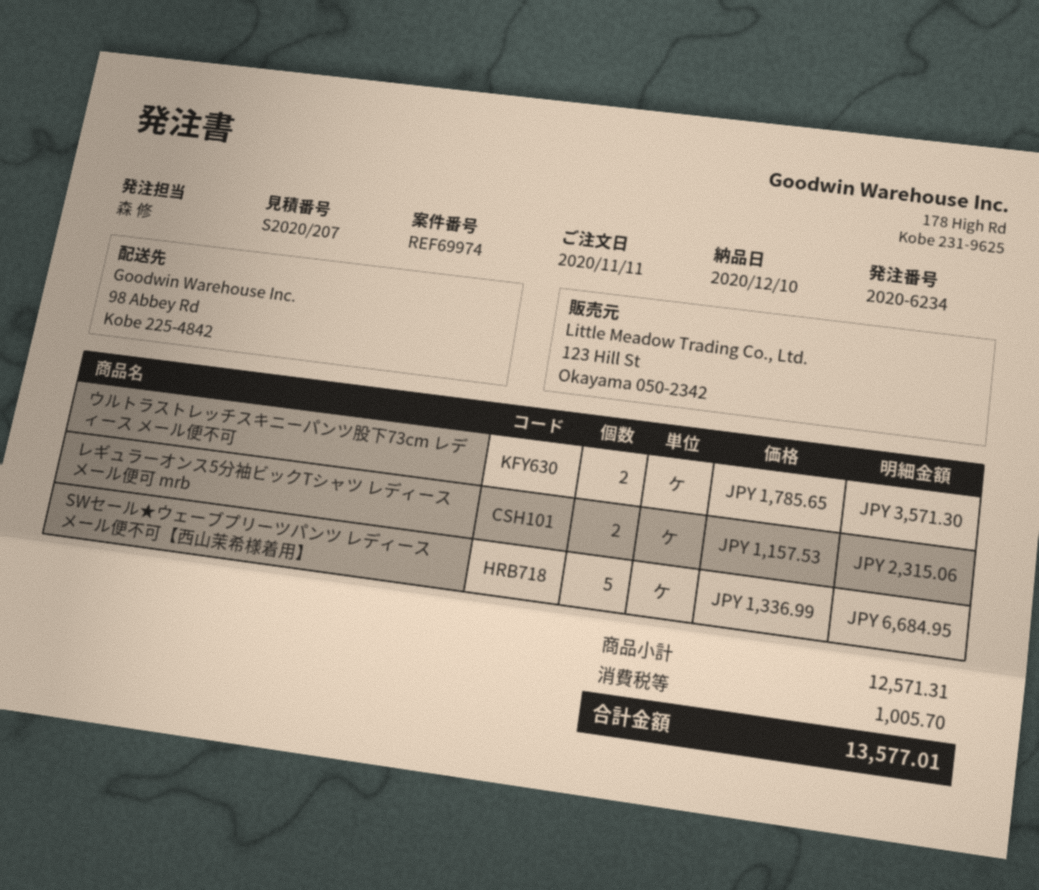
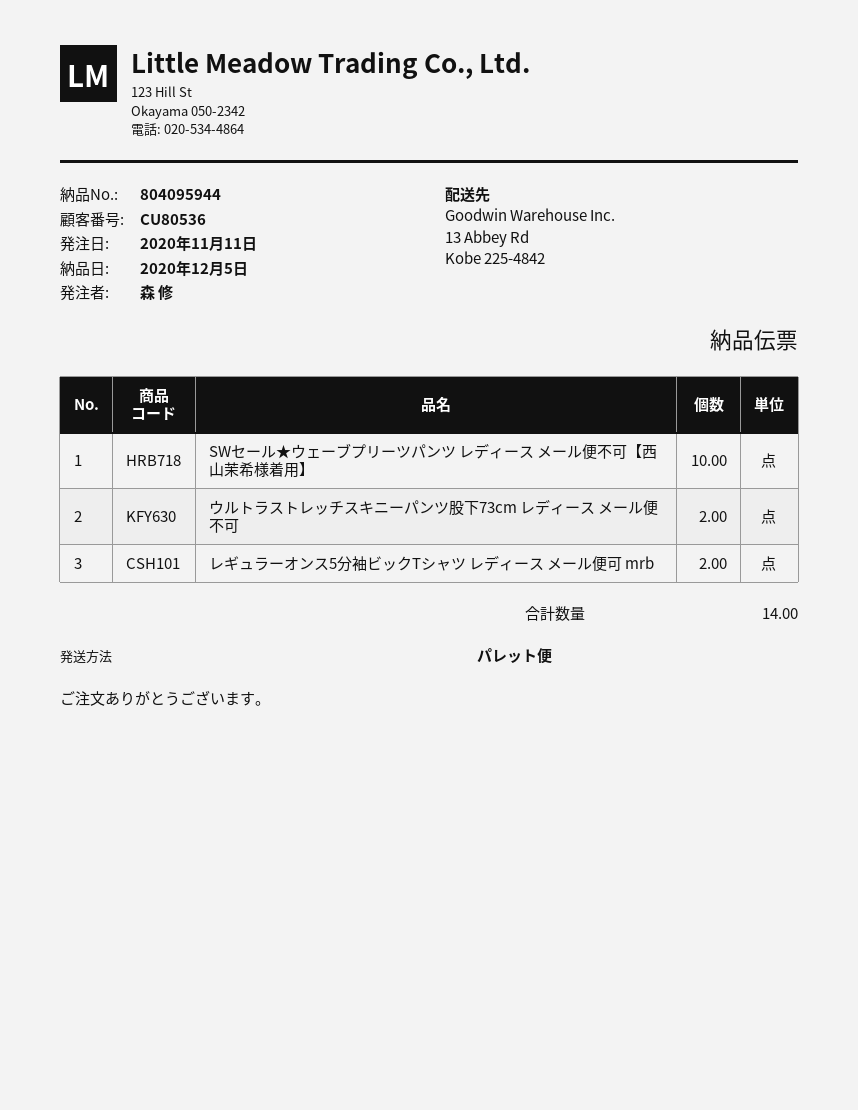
delivery date: 2020-12-10 -> 2020-12-05
ship to: 98 Abbey Rd, Kobe 225-4842 -> 13 Abbey Rd, Kobe 225-4842
SWセール★ウェーブプリーツパンツ レディース メール便不可【西山茉希様着用】: 5 -> 10

